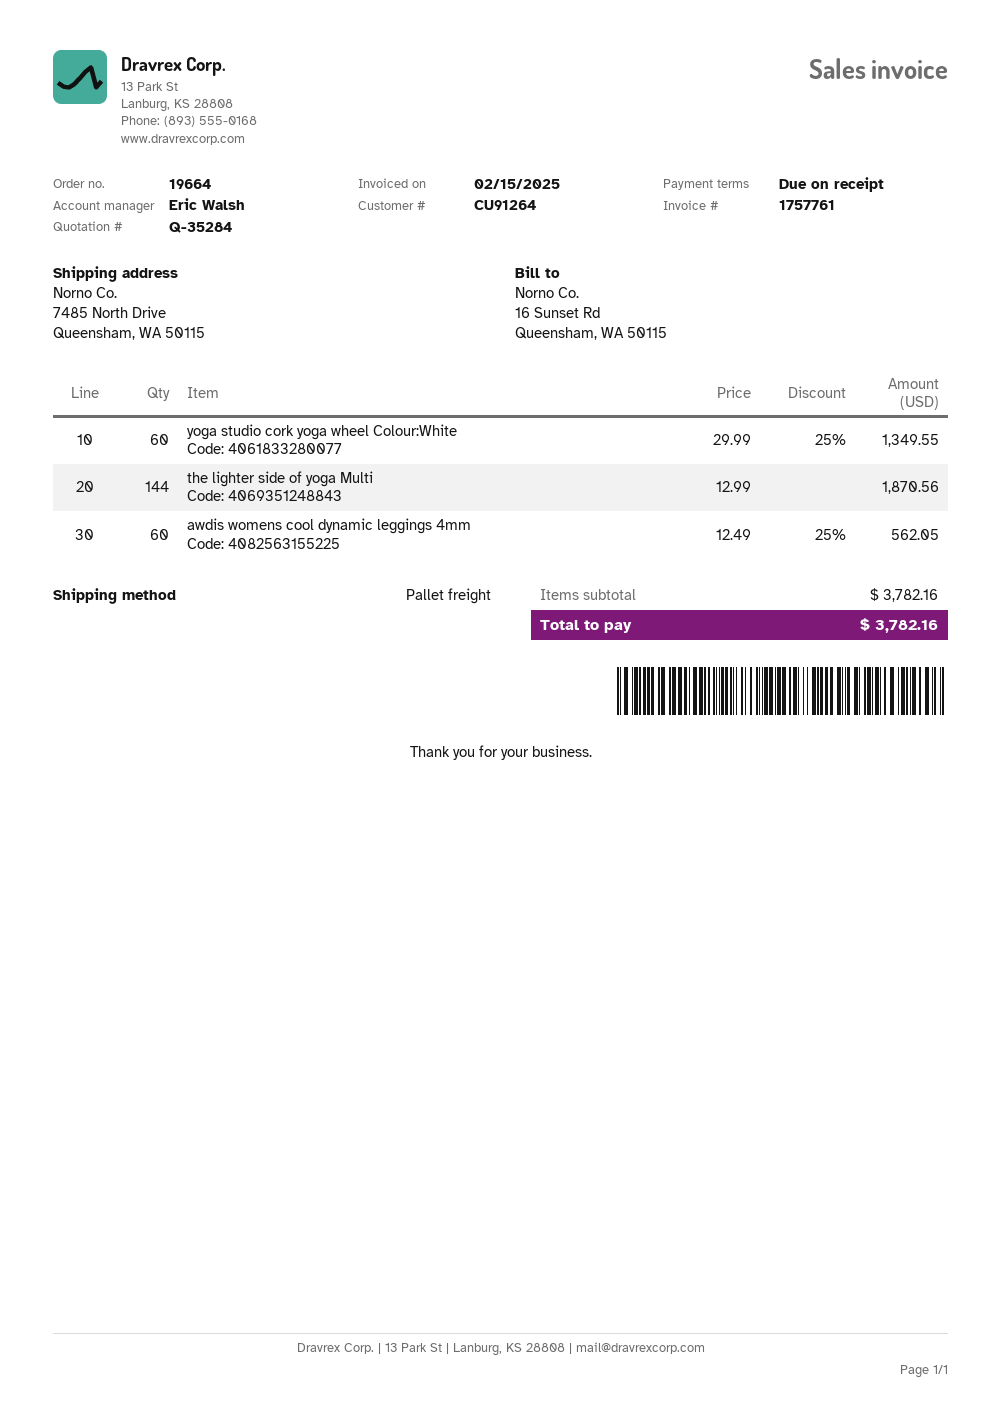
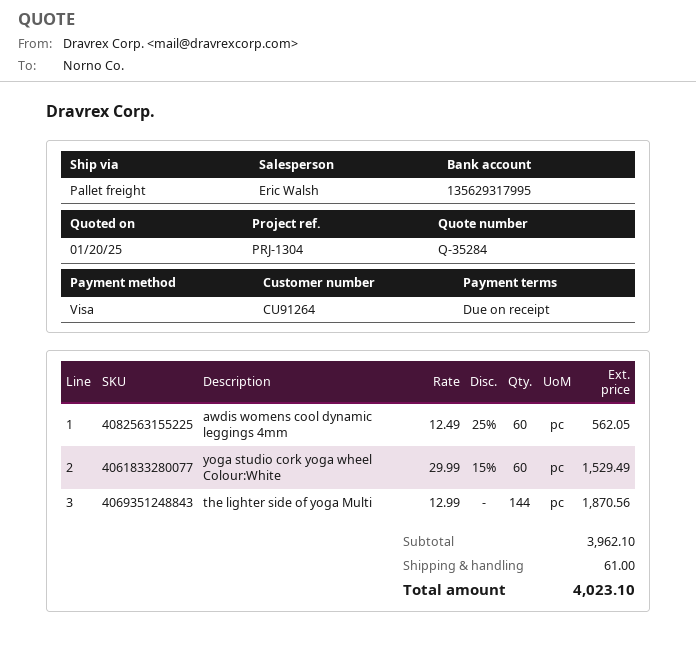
yoga studio cork yoga wheel Colour:White: 60 x 29.99 - 25% = 1349.55 -> 60 x 29.99 - 15% = 1529.49
subtotal: 3782.16 -> 3962.10
shipping: none -> 61.00
total: 3782.16 -> 4023.10

